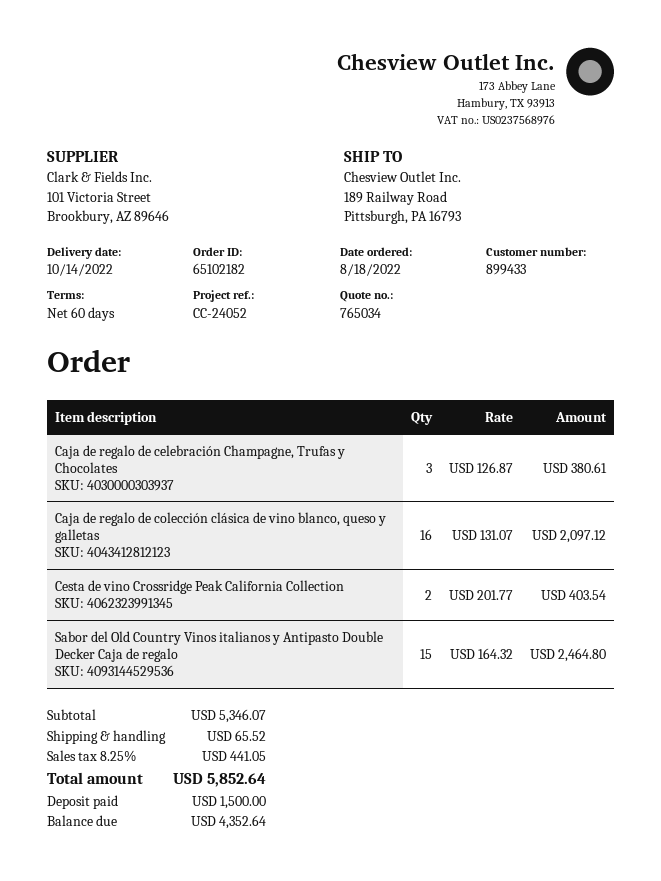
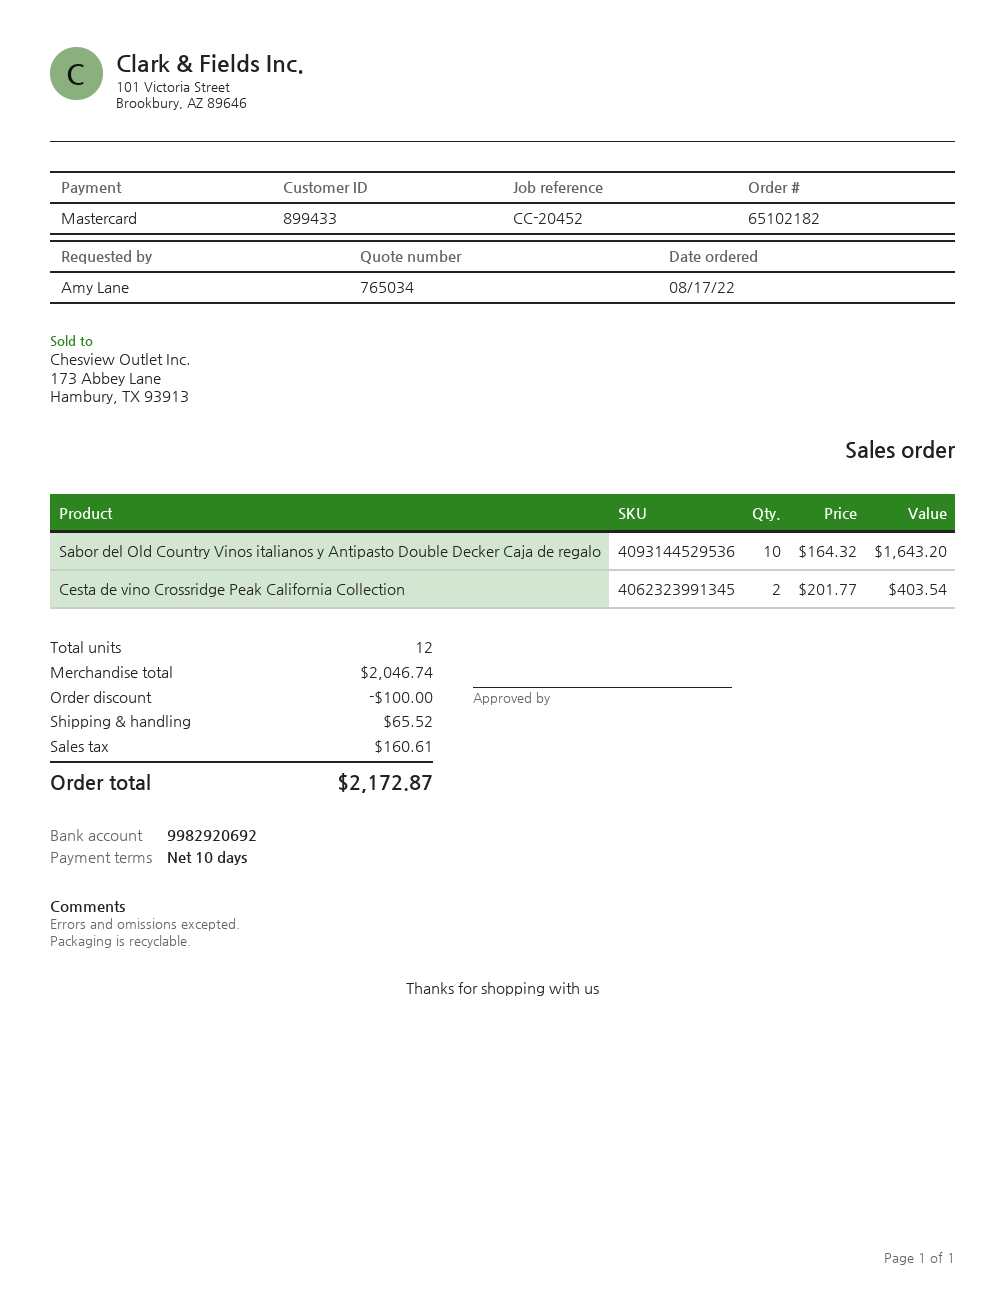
order date: 2022-08-18 -> 2022-08-17
payment terms: 60 days -> 10 days
reference: CC-24052 -> CC-20452
Caja de regalo de celebración Champagne, Trufas y Chocolates: 3 x 126.87 = 380.61 -> none
Caja de regalo de colección clásica de vino blanco, queso y galletas: 16 x 131.07 = 2097.12 -> none
Sabor del Old Country Vinos italianos y Antipasto Double Decker Caja de regalo: 15 x 164.32 = 2464.80 -> 10 x 164.32 = 1643.20
subtotal: 5346.07 -> 2046.74
discount: none -> 100.00
tax: 441.05 -> 160.61
total: 5852.64 -> 2172.87

